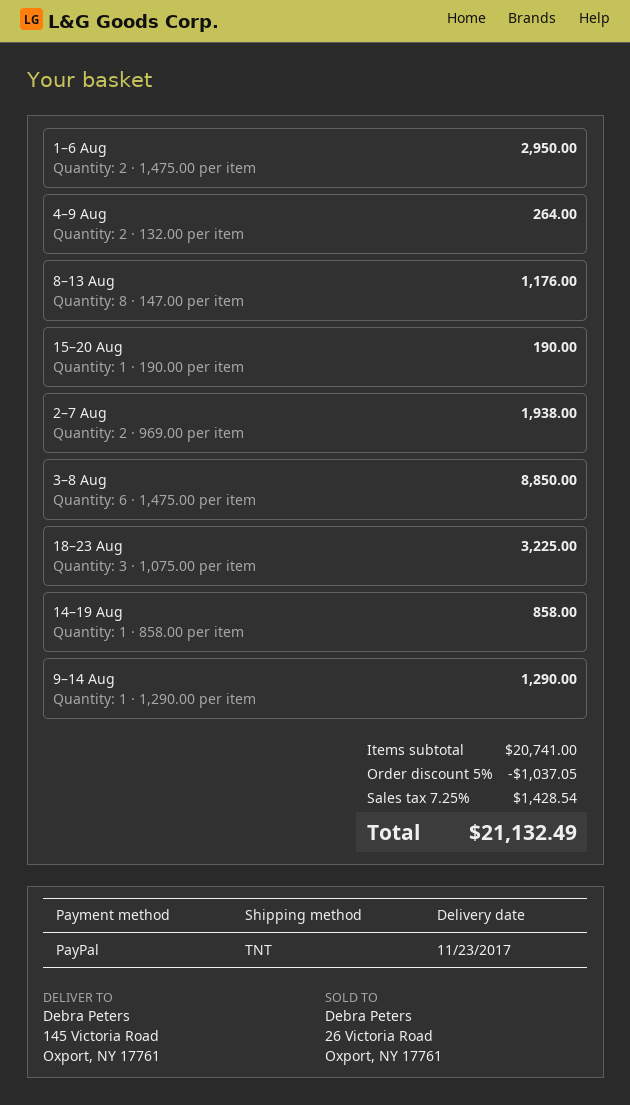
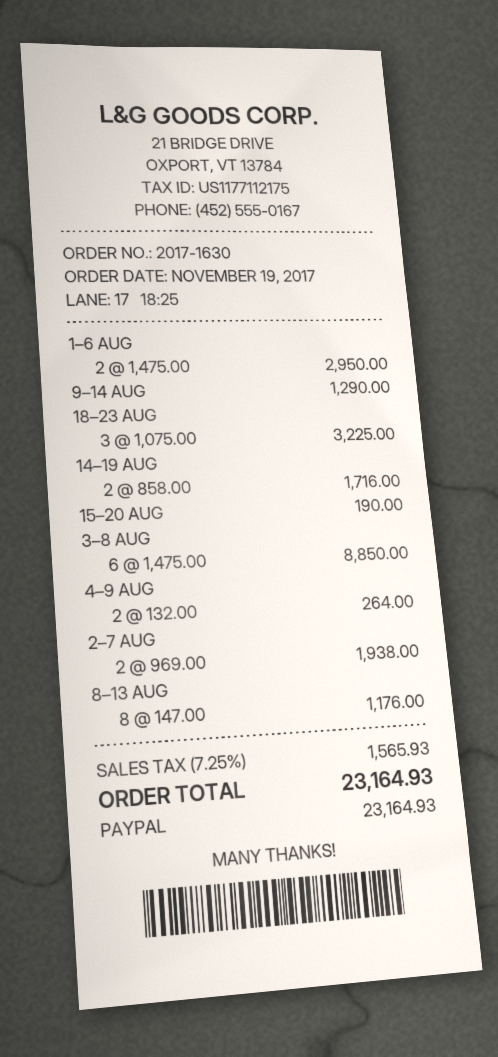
14–19 Aug: 1 x 858.00 = 858.00 -> 2 x 858.00 = 1716.00
discount: 5% = 1037.05 -> none
tax: 7.25% = 1428.54 -> 7.25% = 1565.93
total: 21132.49 -> 23164.93

